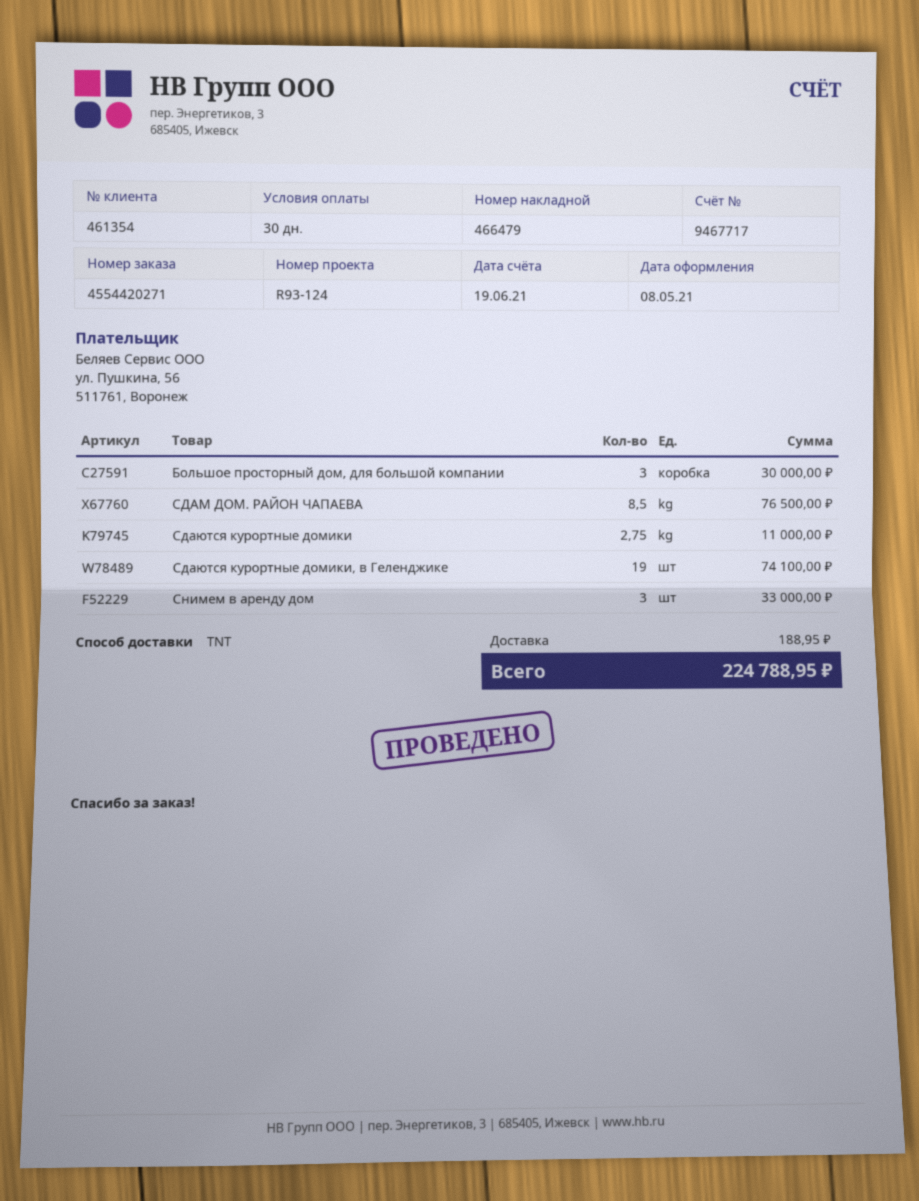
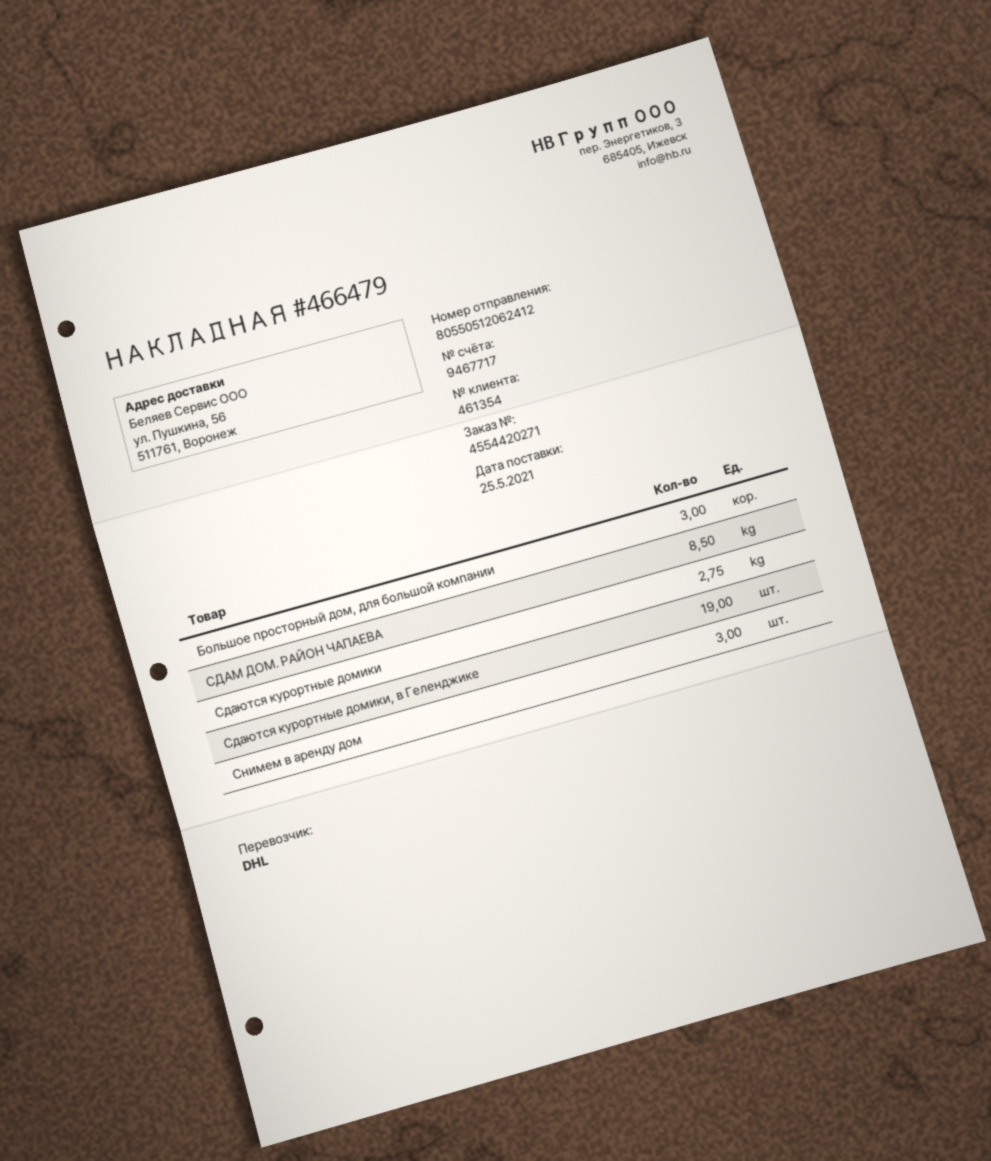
shipping method: TNT -> DHL

